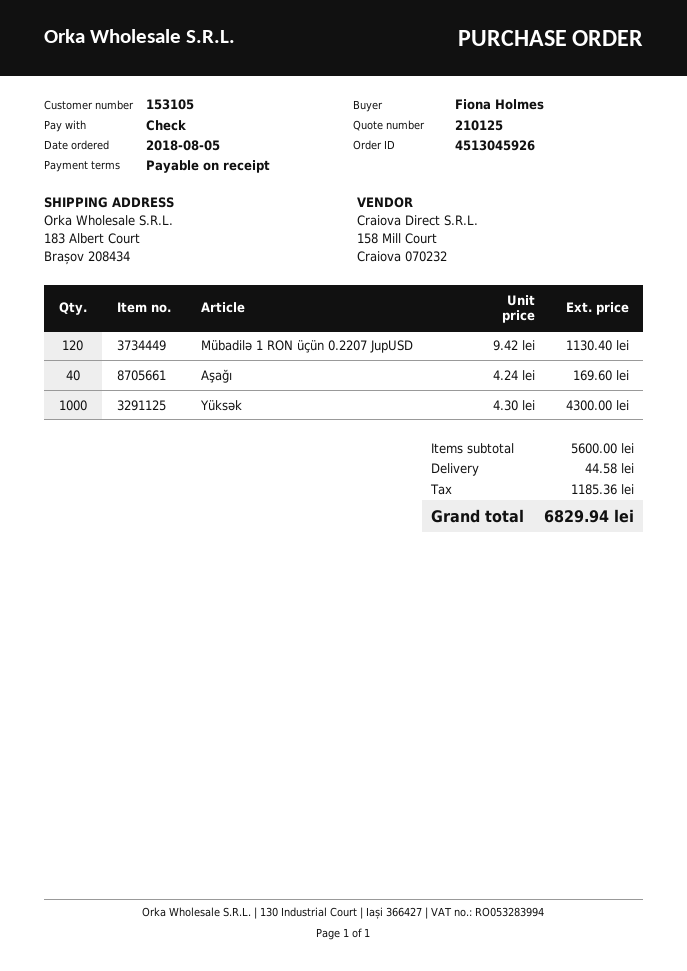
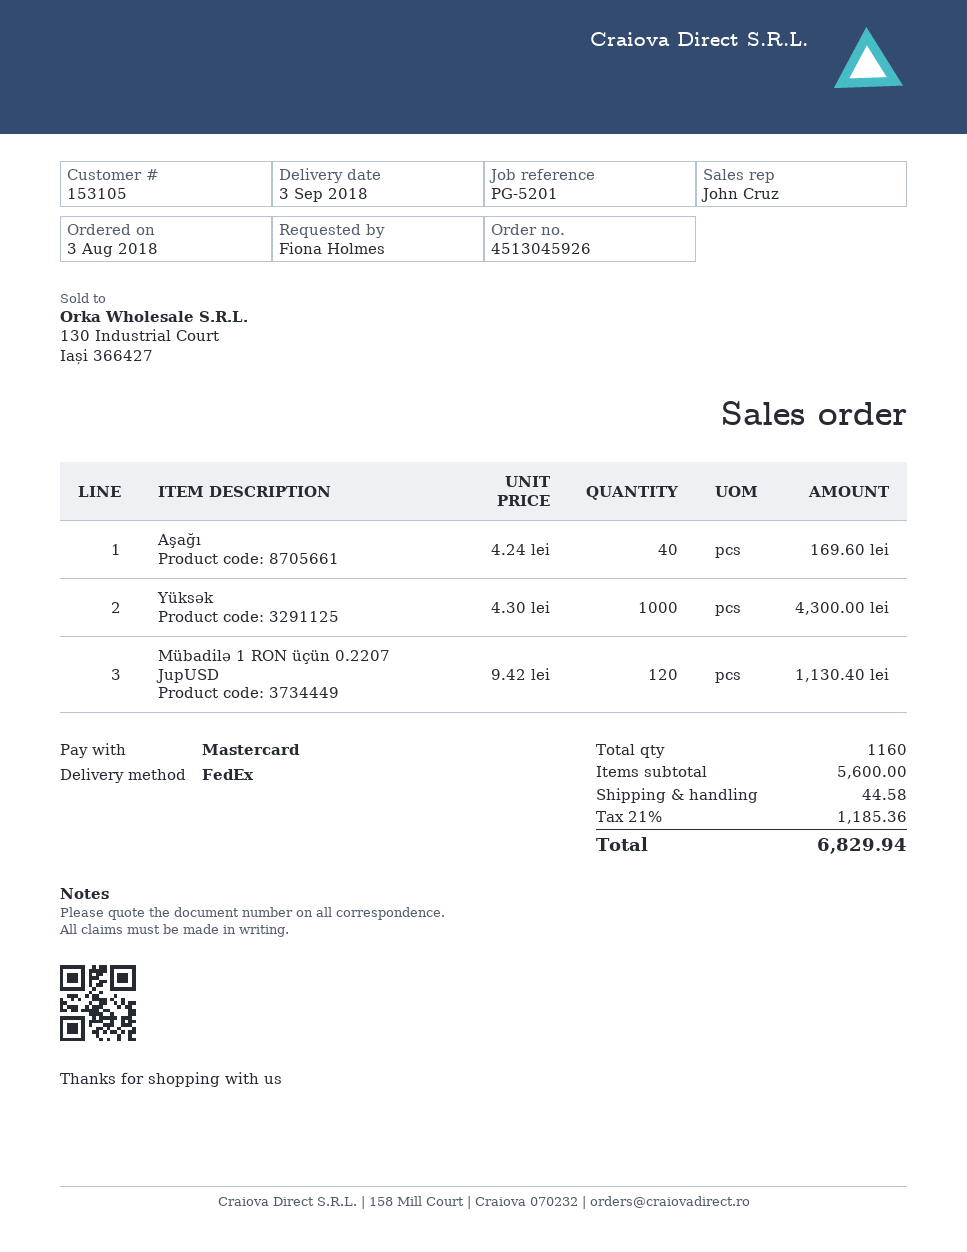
order date: 2018-08-05 -> 2018-08-03
payment method: cheque -> Mastercard

